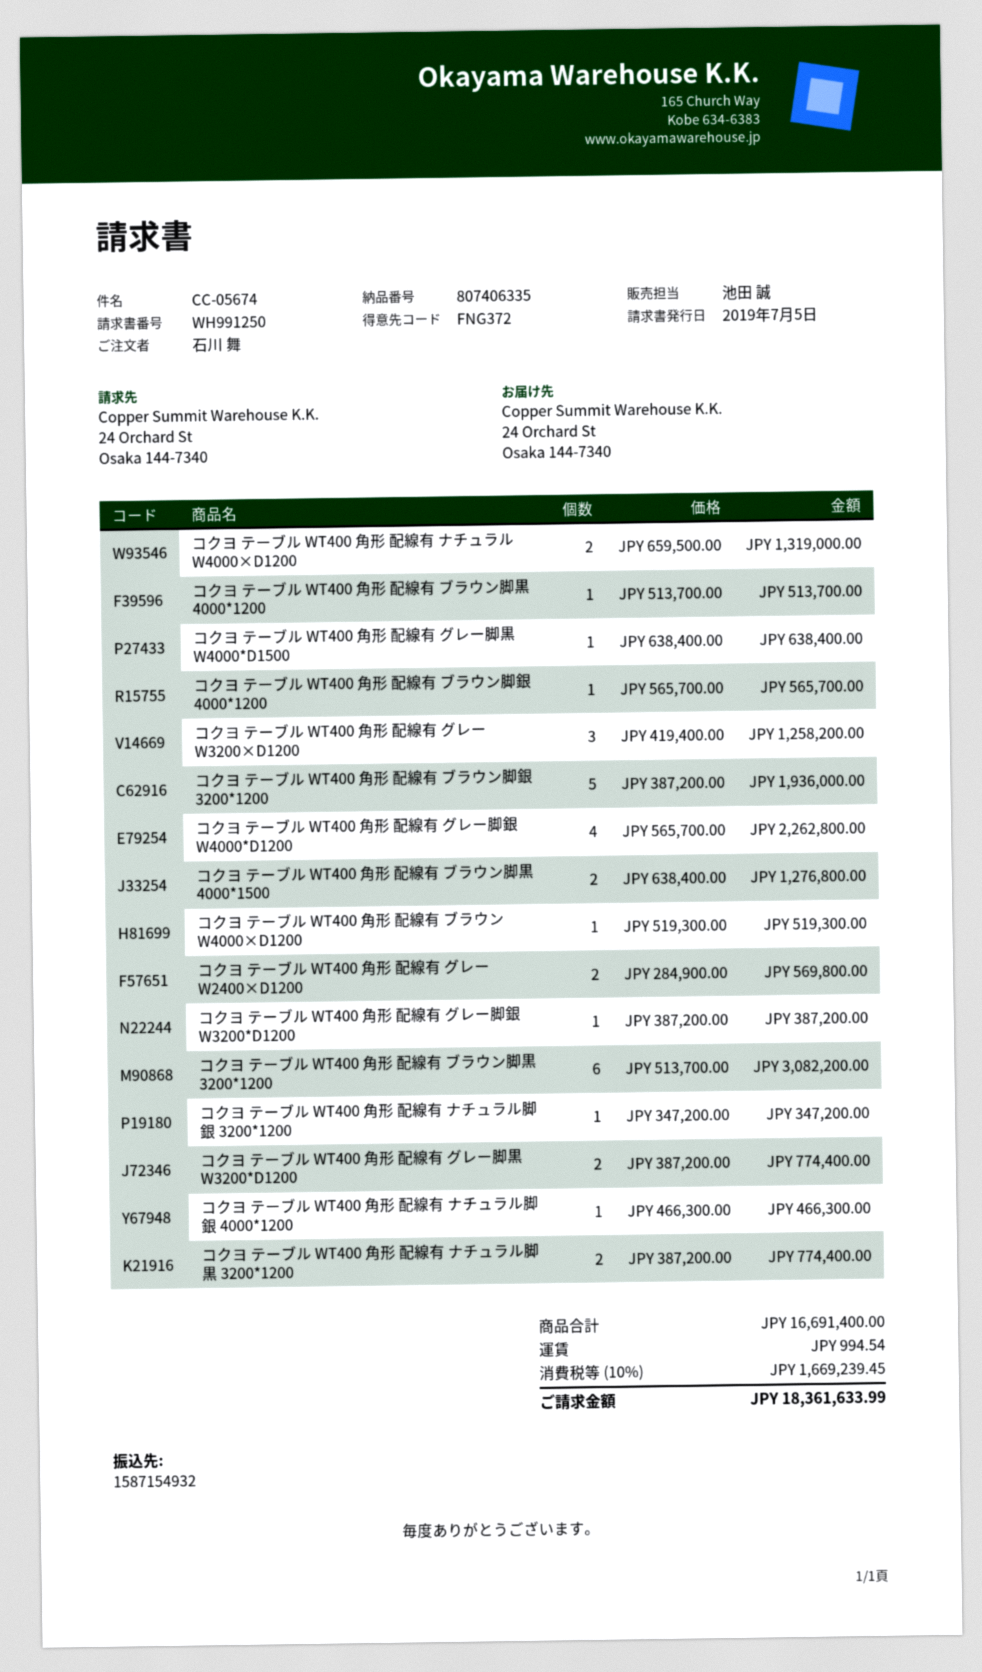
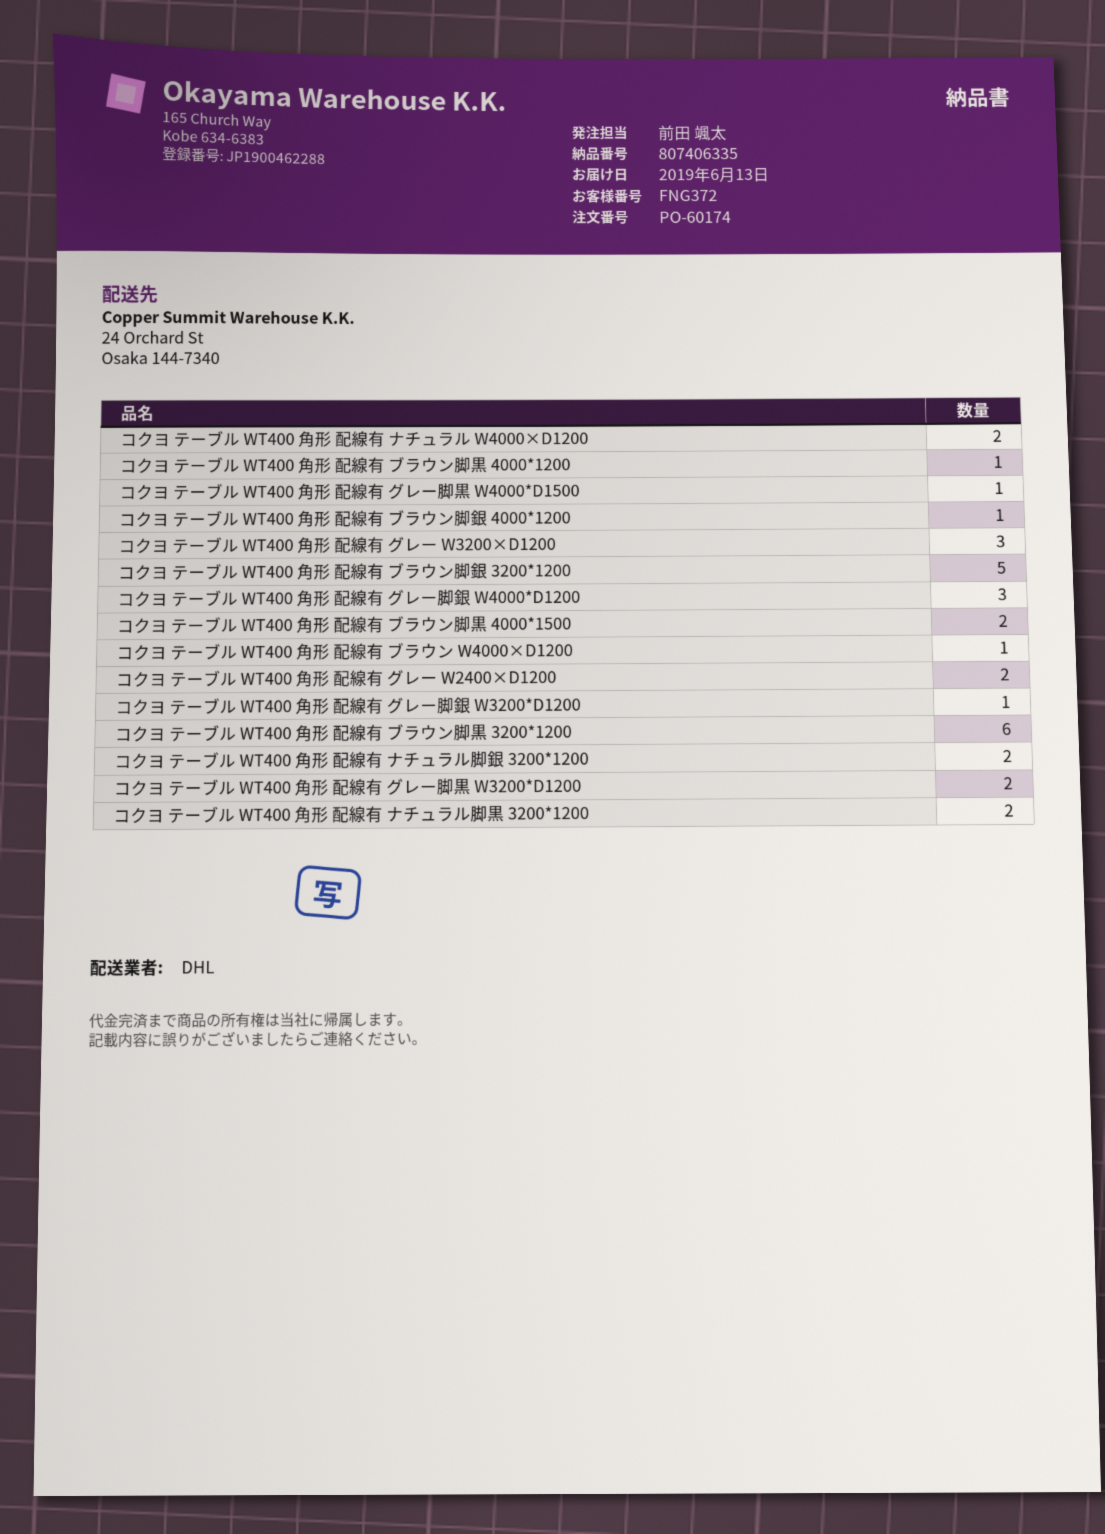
ordered by: 石川 舞 -> 前田 颯太
コクヨ テーブル WT400 角形 配線有 グレー脚銀 W4000*D1200: 4 -> 3
コクヨ テーブル WT400 角形 配線有 ナチュラル脚銀 3200*1200: 1 -> 2
コクヨ テーブル WT400 角形 配線有 ナチュラル脚銀 4000*1200: 1 -> none

